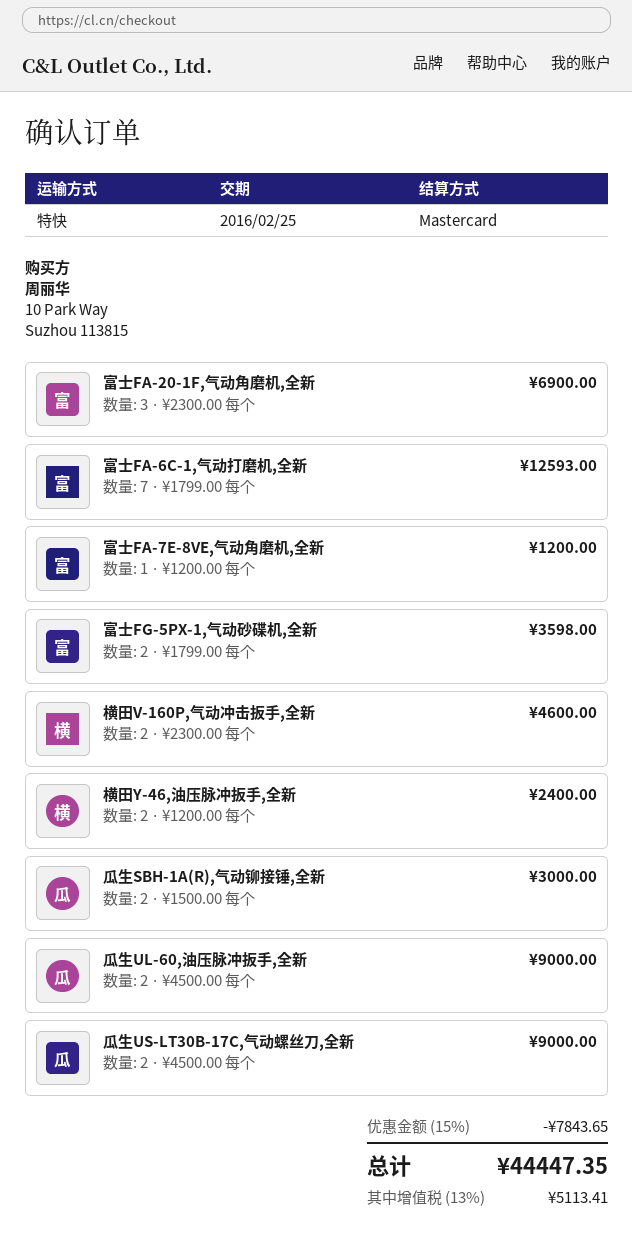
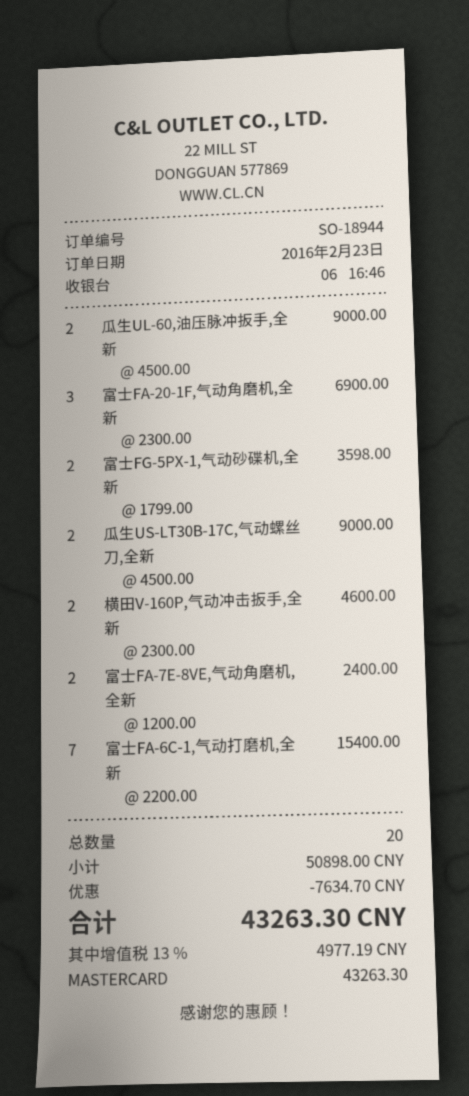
富士FA-6C-1,气动打磨机,全新: 7 x 1799.00 = 12593.00 -> 7 x 2200.00 = 15400.00
富士FA-7E-8VE,气动角磨机,全新: 1 x 1200.00 = 1200.00 -> 2 x 1200.00 = 2400.00
横田Y-46,油压脉冲扳手,全新: 2 x 1200.00 = 2400.00 -> none
瓜生SBH-1A(R),气动铆接锤,全新: 2 x 1500.00 = 3000.00 -> none
discount: 7843.65 -> 7634.70
tax: 13% = 5113.41 -> 13% = 4977.19
total: 44447.35 -> 43263.30

